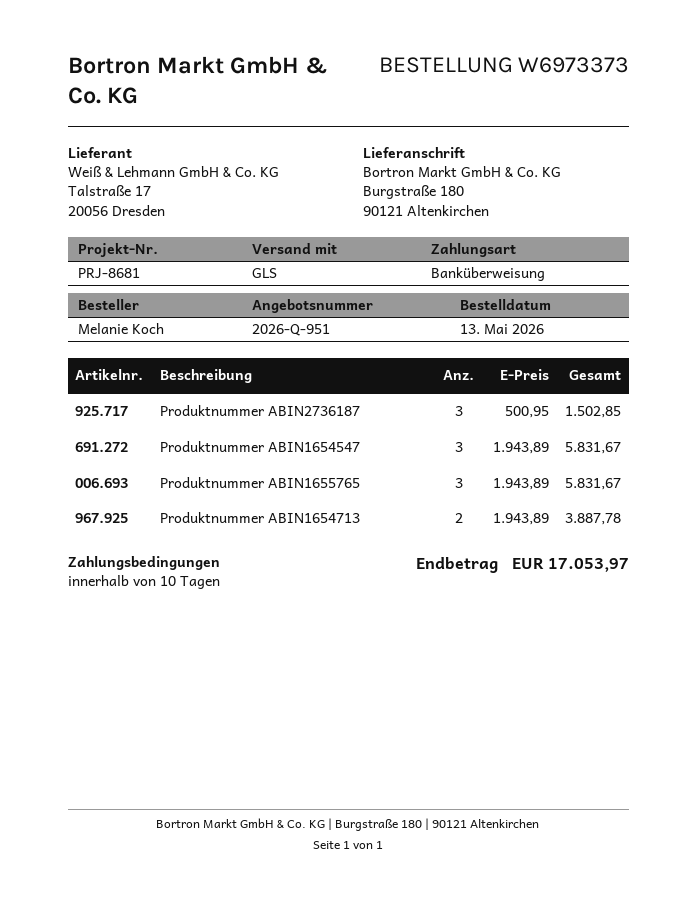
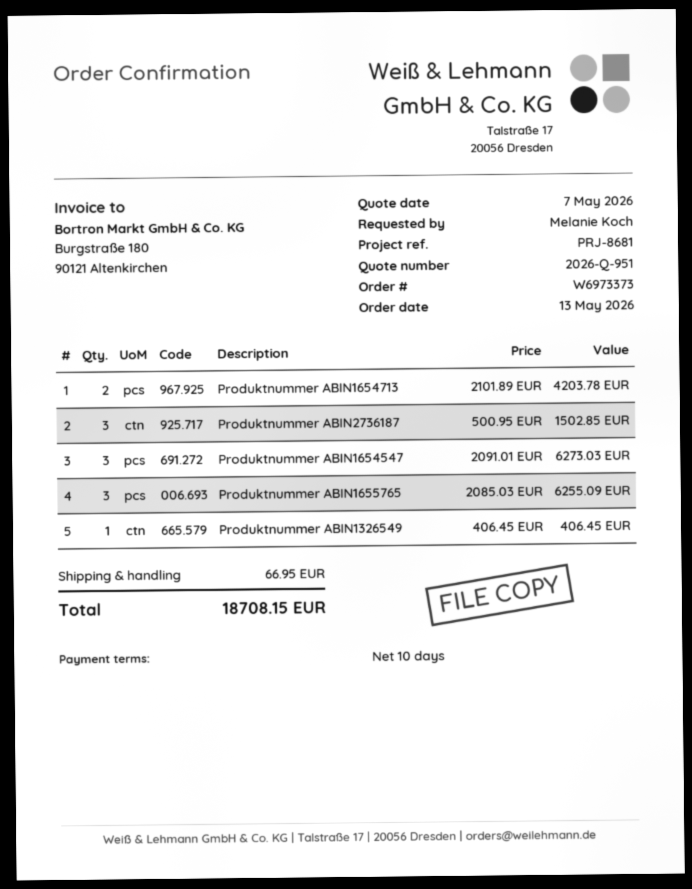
Produktnummer ABIN1654547: 3 x 1943.89 = 5831.67 -> 3 x 2091.01 = 6273.03
Produktnummer ABIN1655765: 3 x 1943.89 = 5831.67 -> 3 x 2085.03 = 6255.09
Produktnummer ABIN1654713: 2 x 1943.89 = 3887.78 -> 2 x 2101.89 = 4203.78
Produktnummer ABIN1326549: none -> 1 x 406.45 = 406.45
shipping: none -> 66.95
total: 17053.97 -> 18708.15

